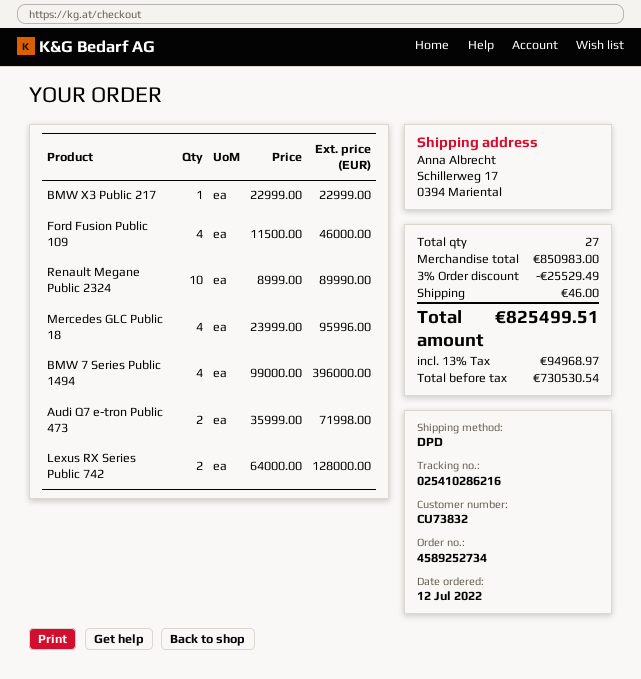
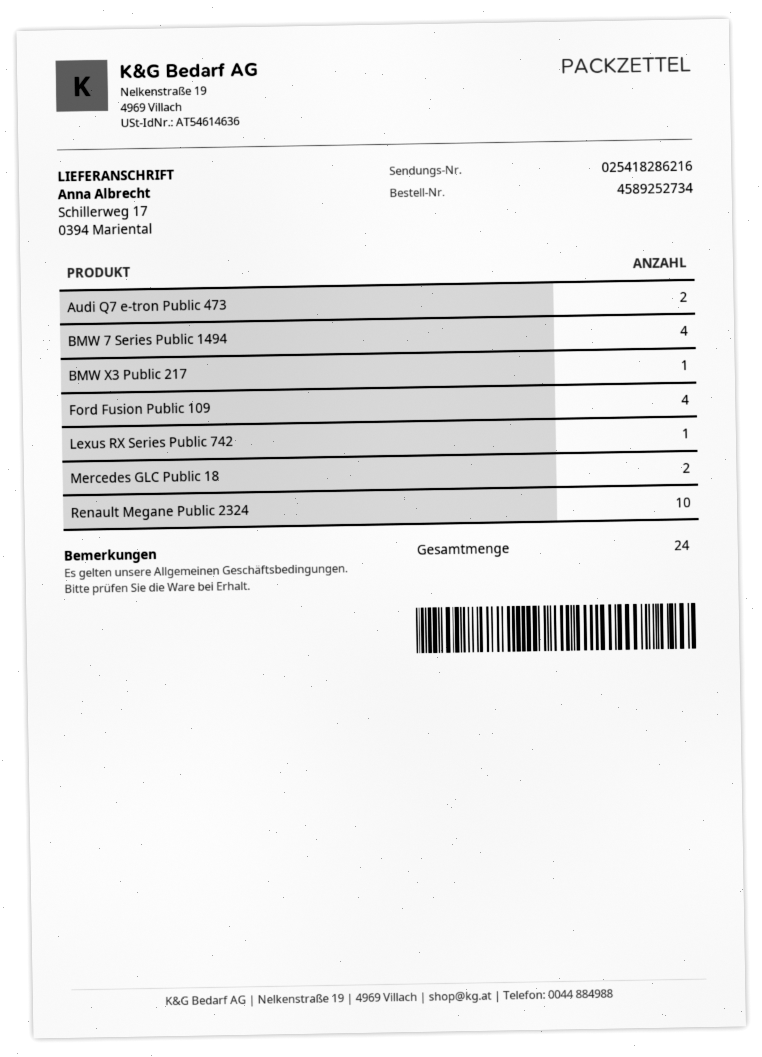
tracking number: 025410286216 -> 025418286216
Mercedes GLC Public 18: 4 -> 2
Lexus RX Series Public 742: 2 -> 1
total quantity: 27 -> 24

